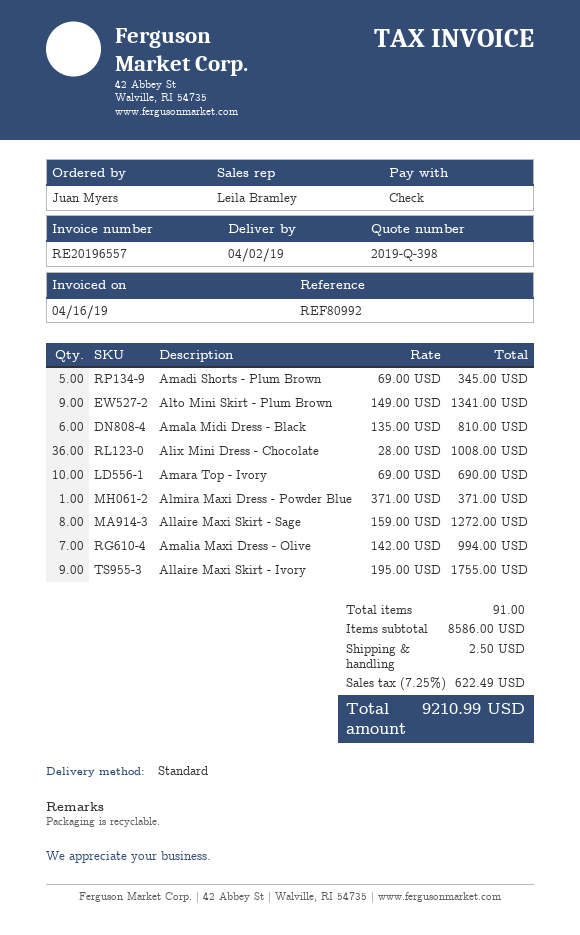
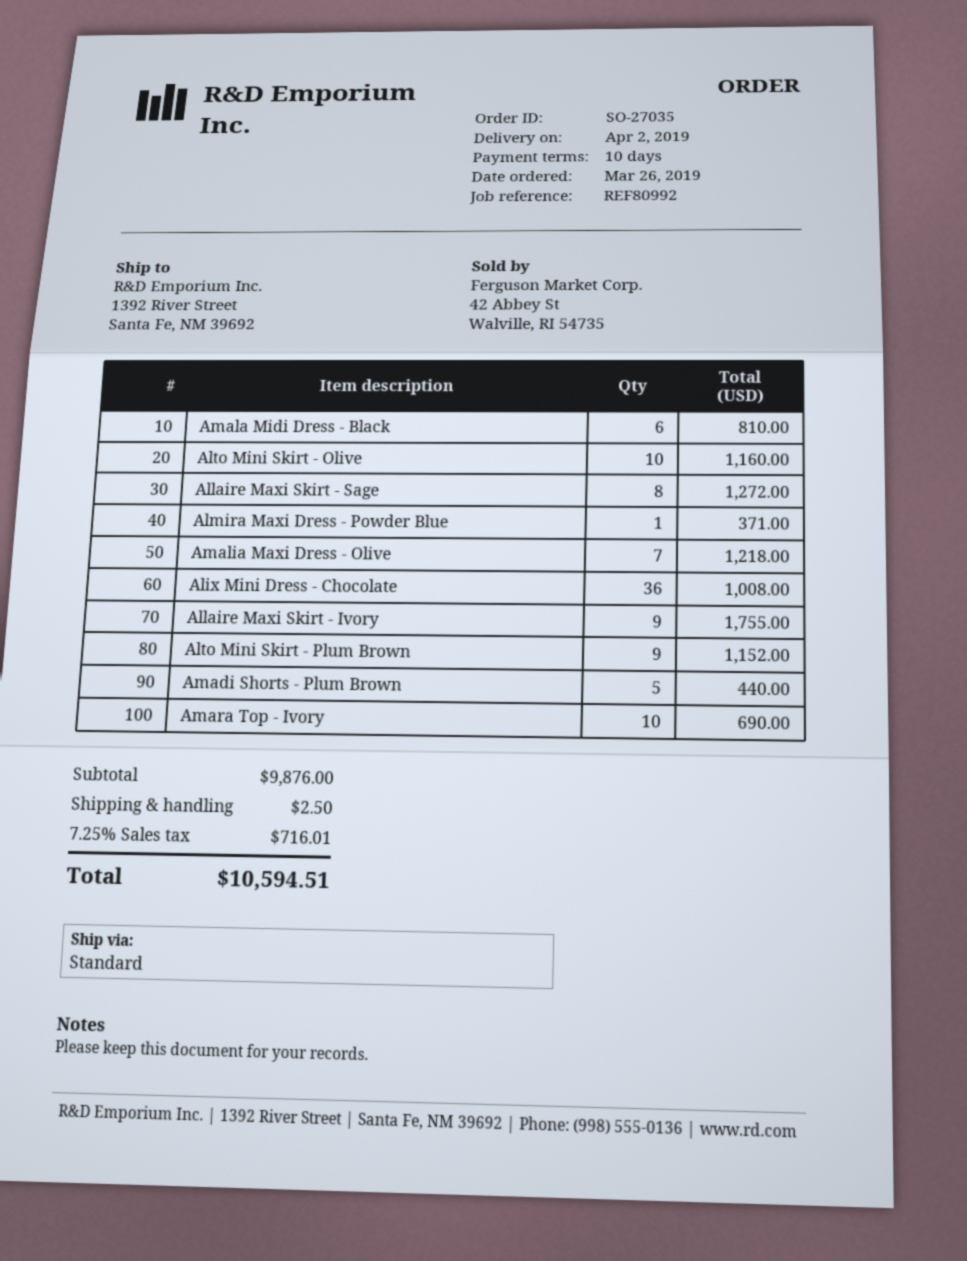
Amadi Shorts - Plum Brown: 5 for 345.00 -> 5 for 440.00
Alto Mini Skirt - Plum Brown: 9 for 1341.00 -> 9 for 1152.00
Amalia Maxi Dress - Olive: 7 for 994.00 -> 7 for 1218.00
Alto Mini Skirt - Olive: none -> 10 for 1160.00
subtotal: 8586.00 -> 9876.00
tax: 7.25% = 622.49 -> 7.25% = 716.01
total: 9210.99 -> 10594.51

